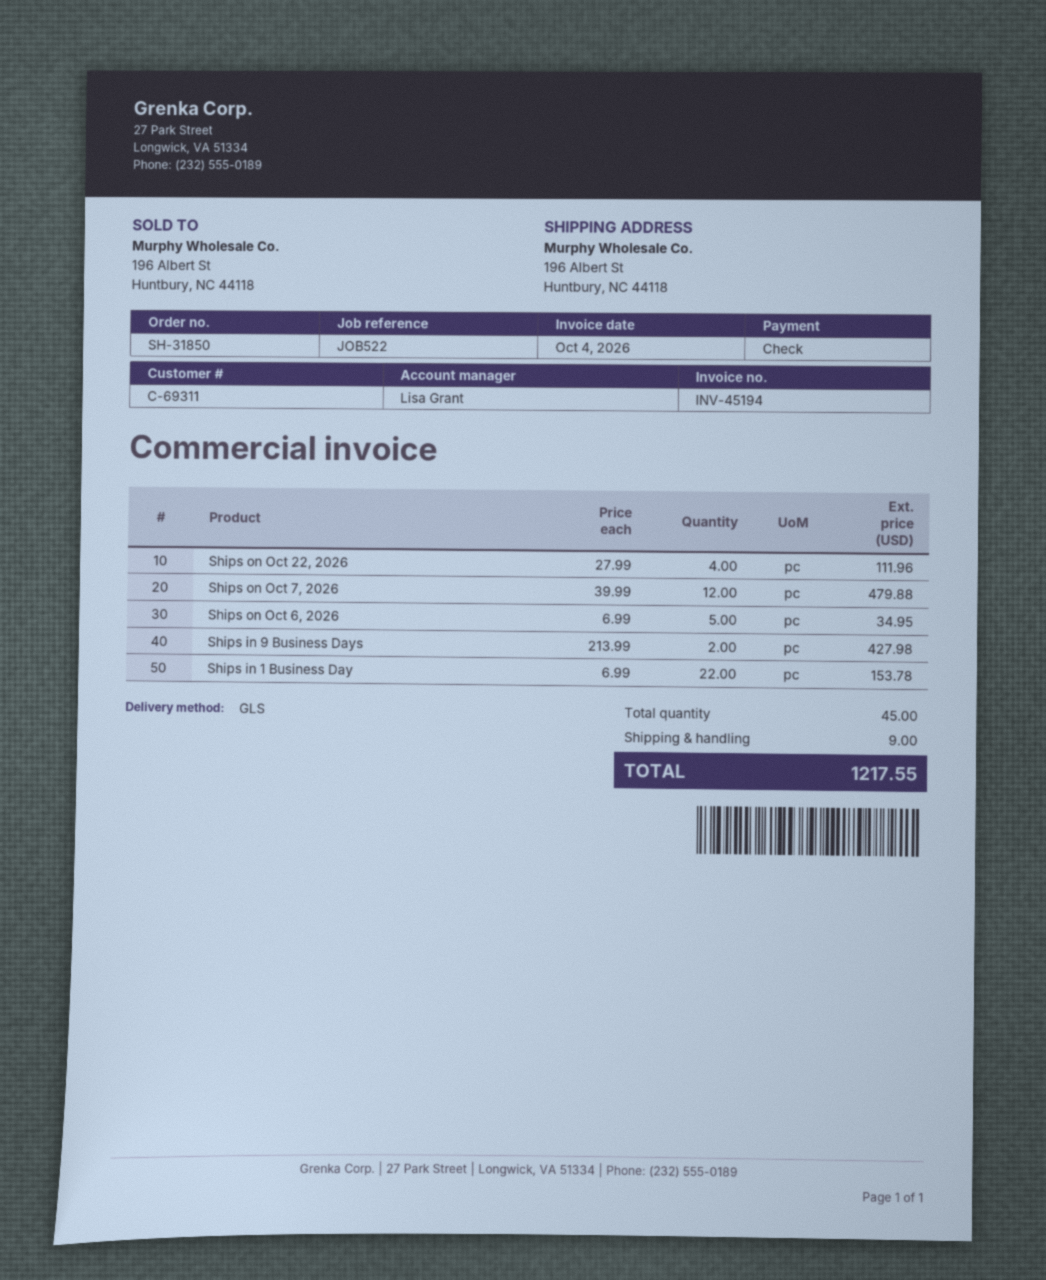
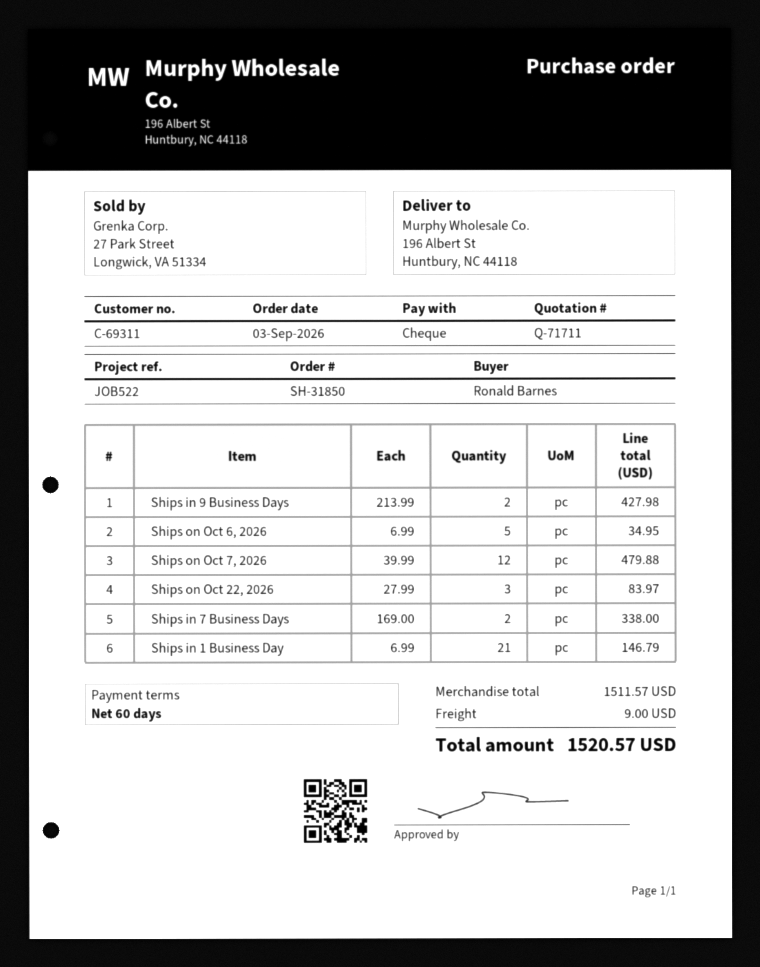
Ships on Oct 22, 2026: 4 x 27.99 = 111.96 -> 3 x 27.99 = 83.97
Ships in 1 Business Day: 22 x 6.99 = 153.78 -> 21 x 6.99 = 146.79
Ships in 7 Business Days: none -> 2 x 169.00 = 338.00
total: 1217.55 -> 1520.57

